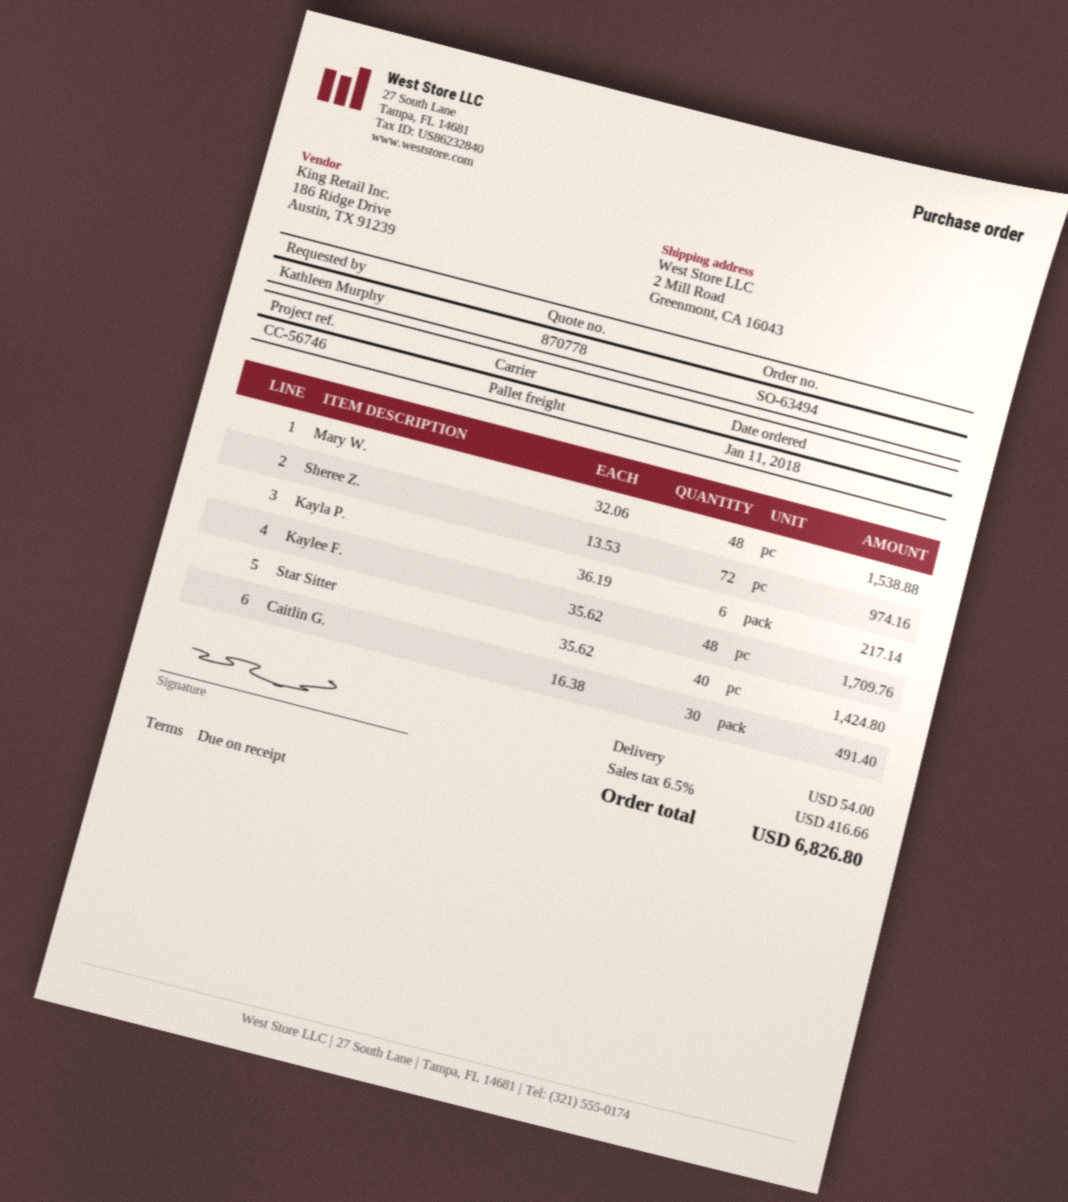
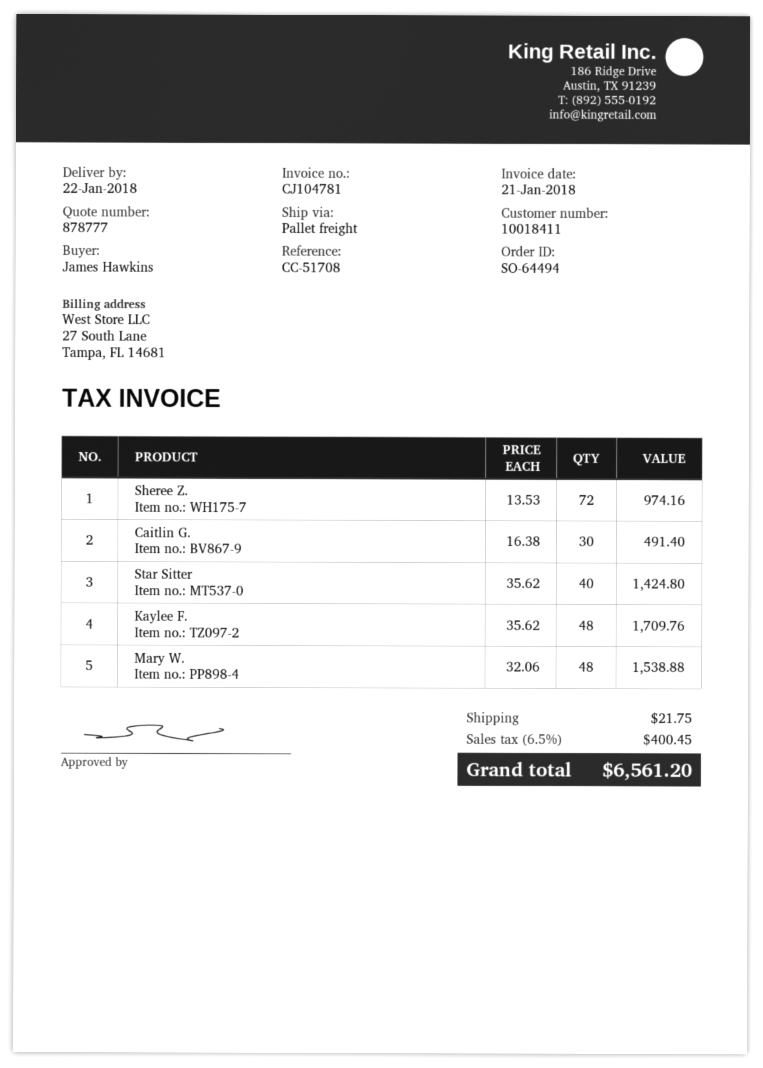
quote number: 870778 -> 878777
order number: SO-63494 -> SO-64494
reference: CC-56746 -> CC-51708
ordered by: Kathleen Murphy -> James Hawkins
Kayla P.: 6 x 36.19 = 217.14 -> none
shipping: 54.00 -> 21.75
tax: 6.5% = 416.66 -> 6.5% = 400.45
total: 6826.80 -> 6561.20

